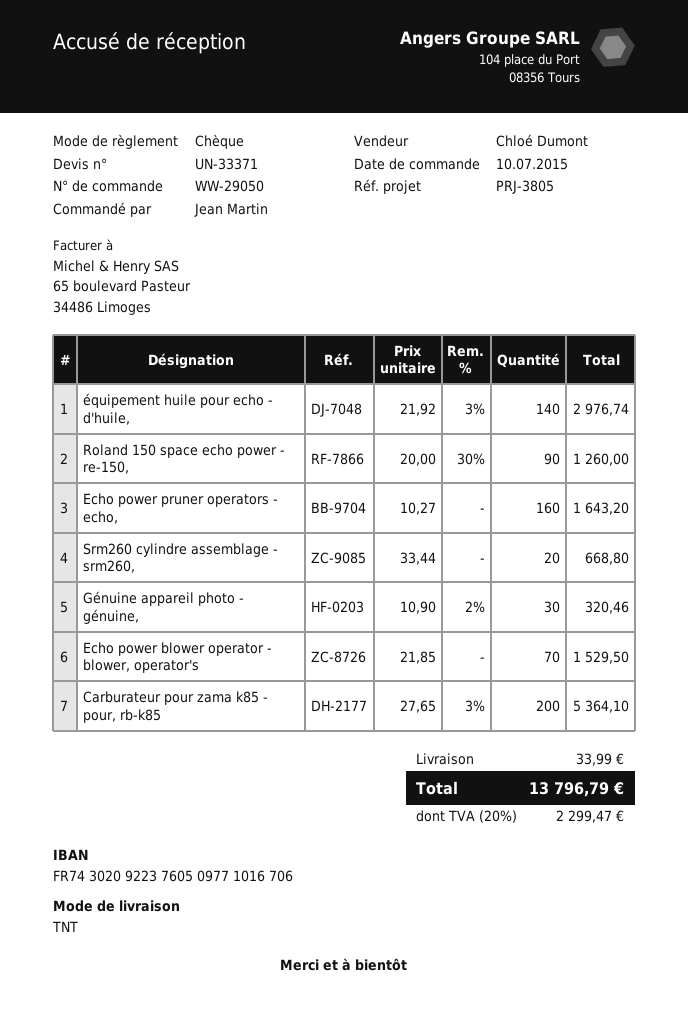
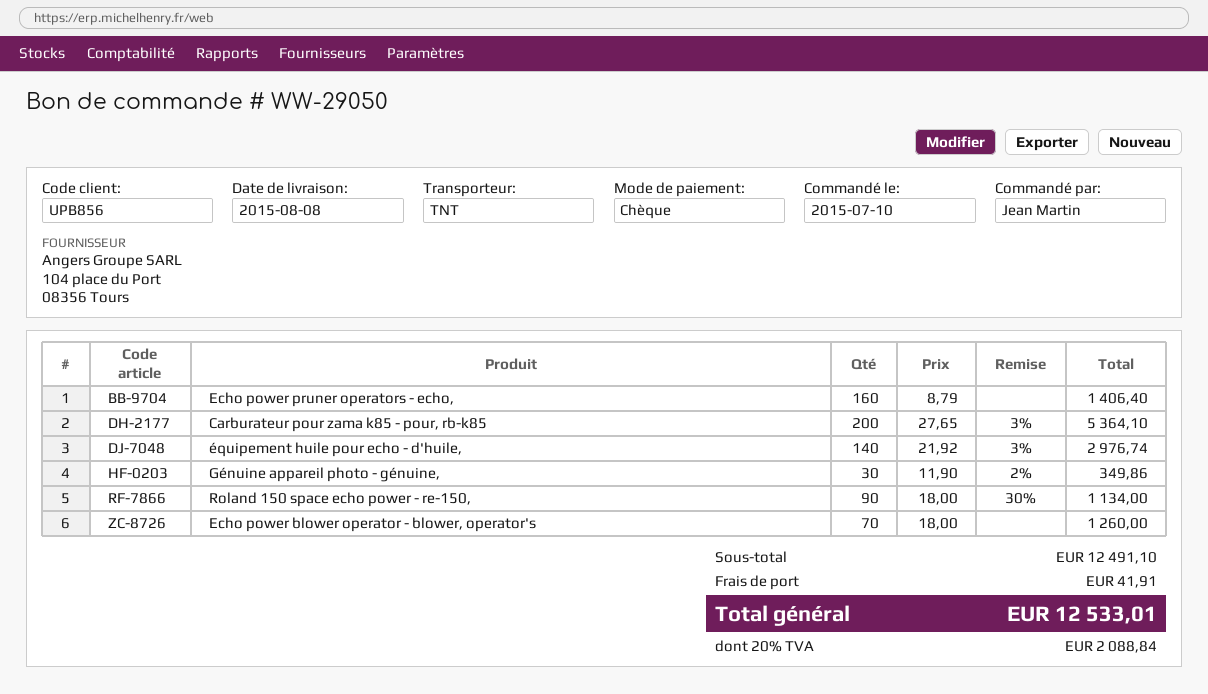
Roland 150 space echo power - re-150,: 90 x 20.00 - 30% = 1260.00 -> 90 x 18.00 - 30% = 1134.00
Echo power pruner operators - echo,: 160 x 10.27 = 1643.20 -> 160 x 8.79 = 1406.40
Srm260 cylindre assemblage - srm260,: 20 x 33.44 = 668.80 -> none
Génuine appareil photo - génuine,: 30 x 10.90 - 2% = 320.46 -> 30 x 11.90 - 2% = 349.86
Echo power blower operator - blower, operator's: 70 x 21.85 = 1529.50 -> 70 x 18.00 = 1260.00
shipping: 33.99 -> 41.91
tax: 20% = 2299.47 -> 20% = 2088.84
total: 13796.79 -> 12533.01

